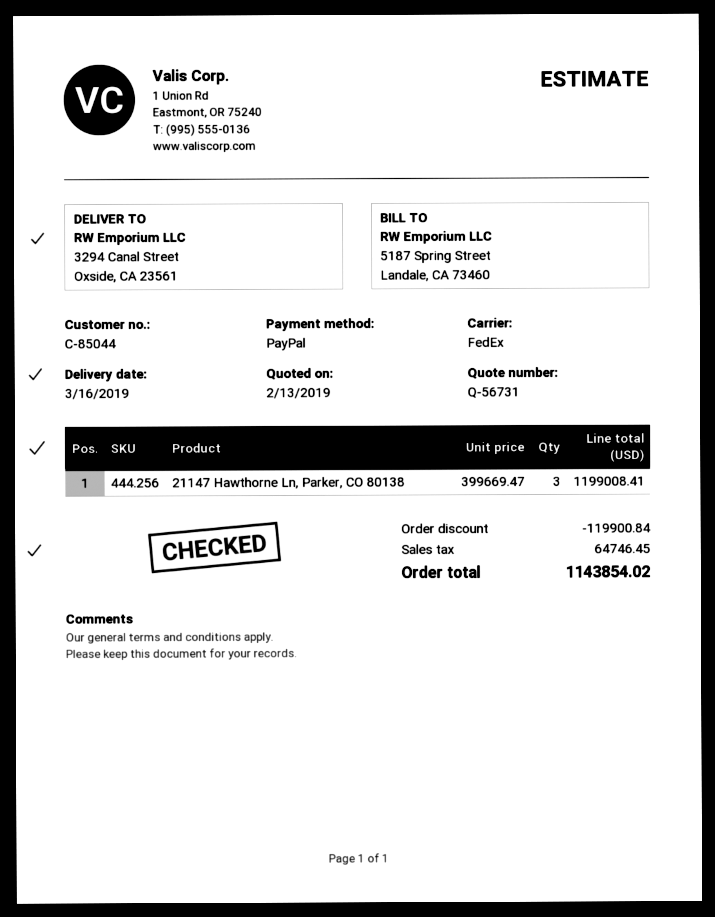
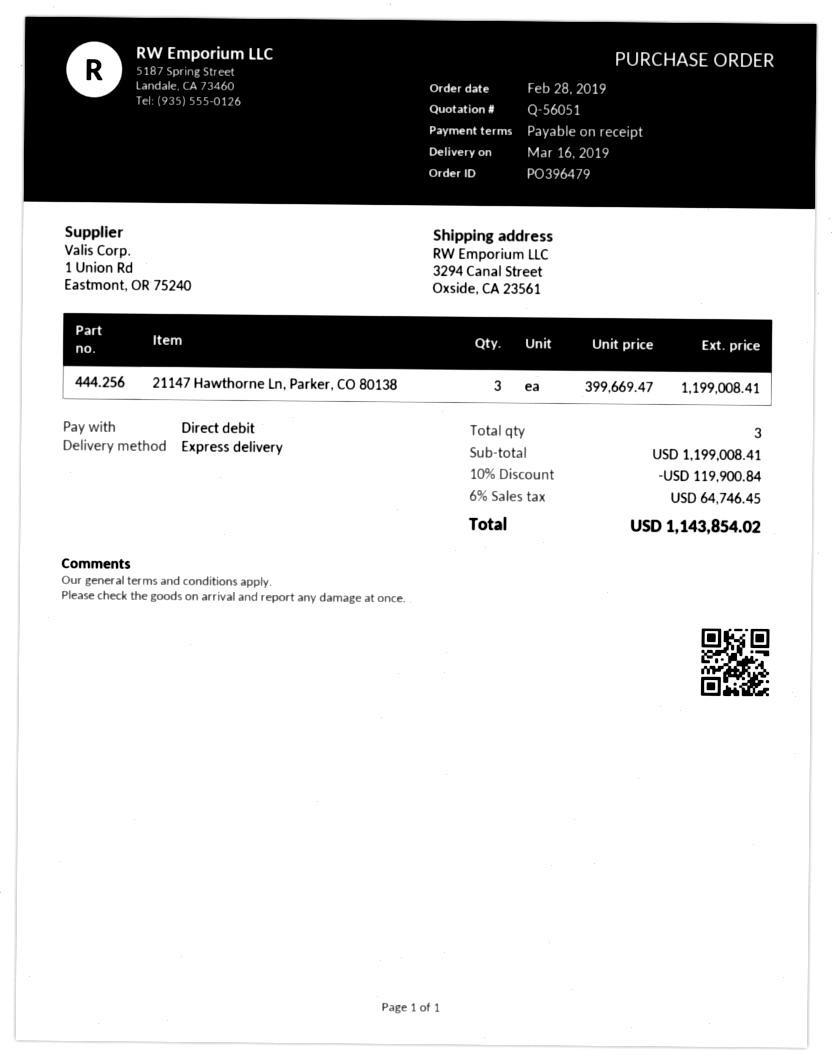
quote number: Q-56731 -> Q-56051
payment method: PayPal -> direct debit
shipping method: FedEx -> express

